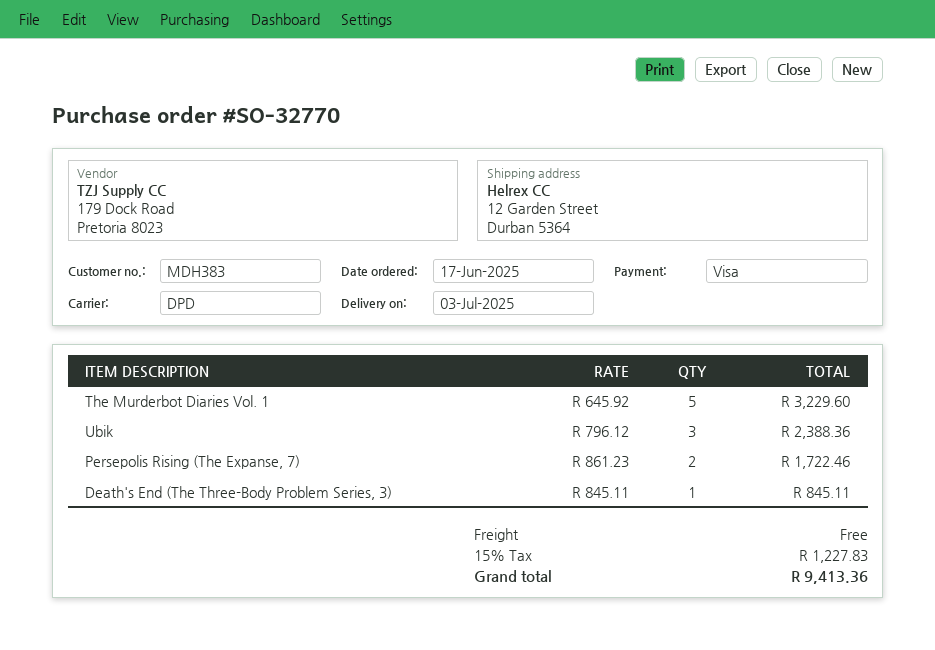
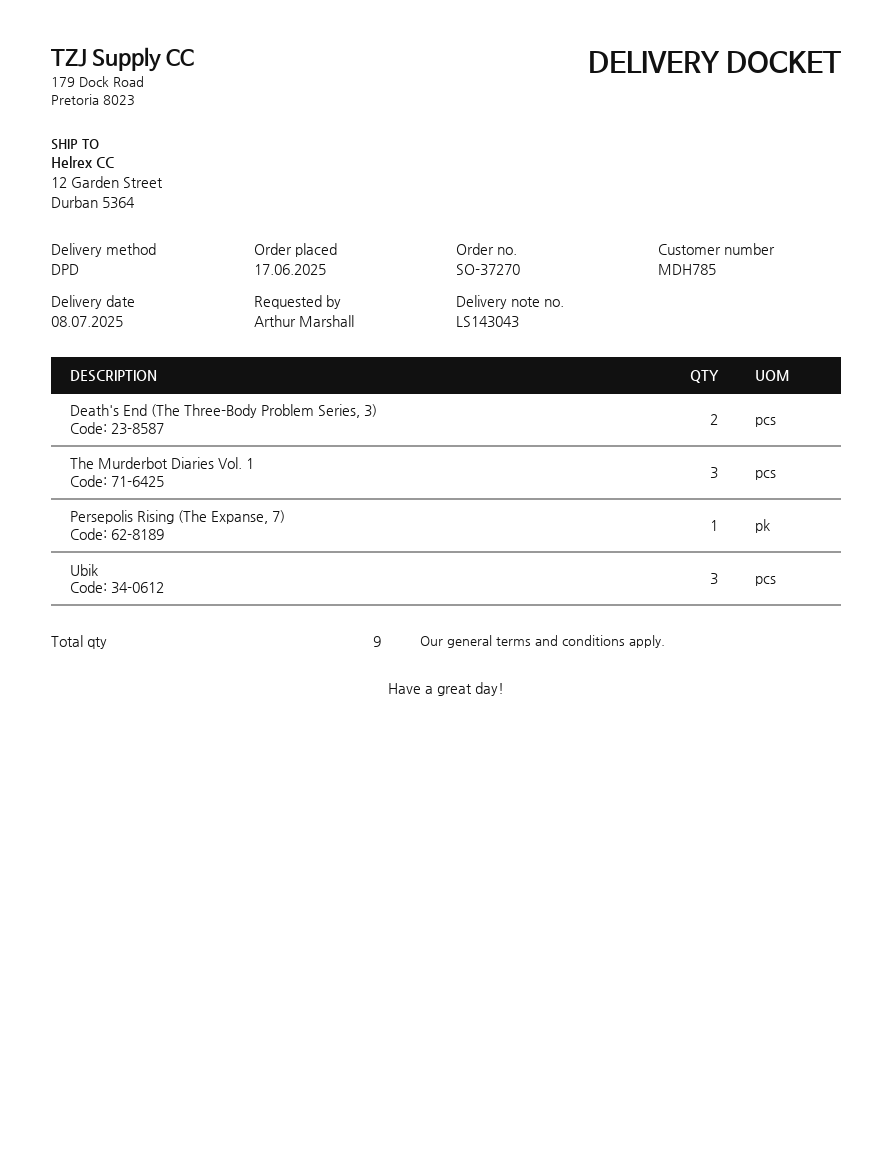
order number: SO-32770 -> SO-37270
delivery date: 2025-07-03 -> 2025-07-08
customer number: MDH383 -> MDH785
The Murderbot Diaries Vol. 1: 5 -> 3
Persepolis Rising (The Expanse, 7): 2 -> 1
Death's End (The Three-Body Problem Series, 3): 1 -> 2

